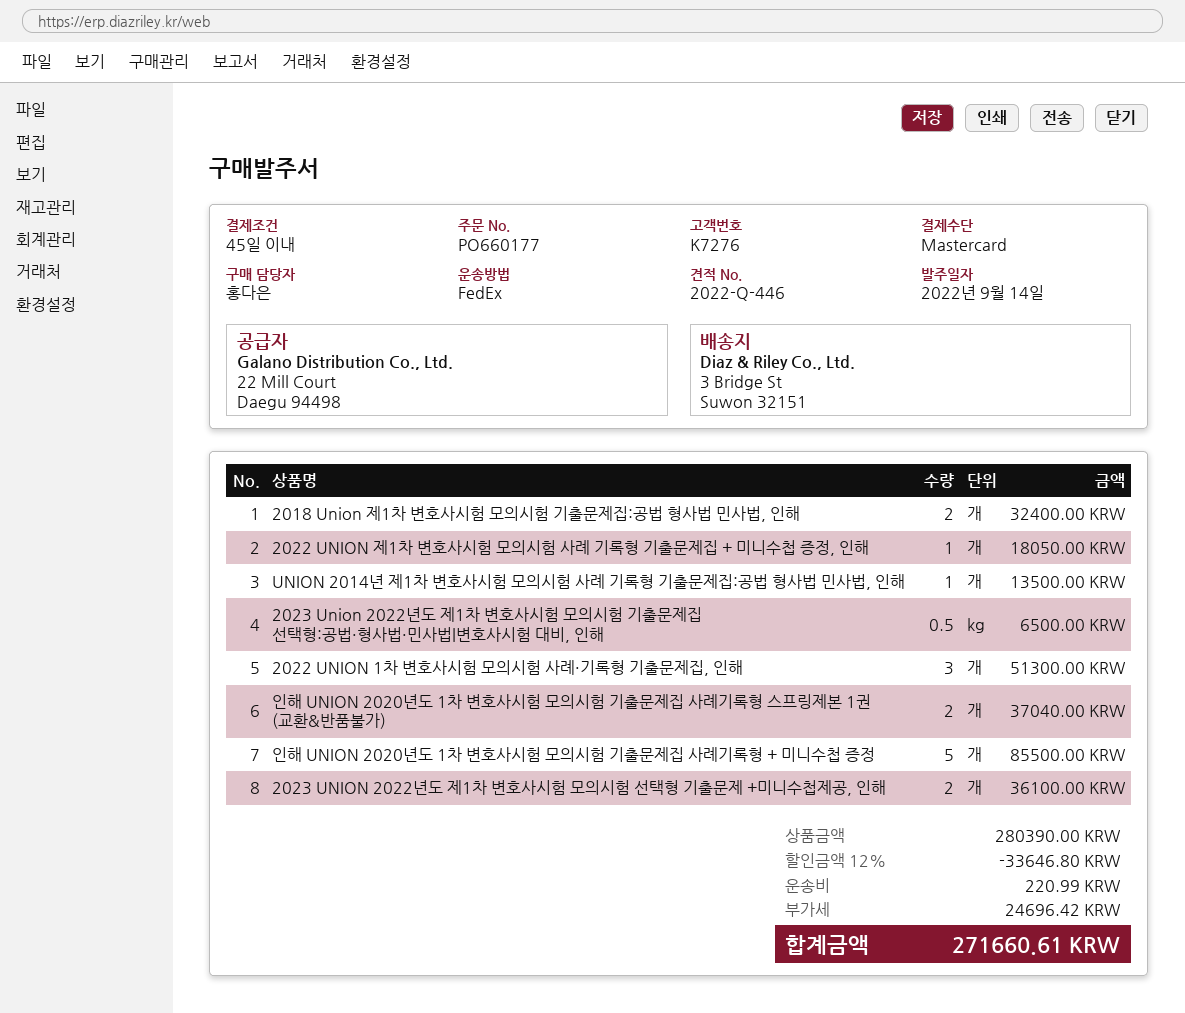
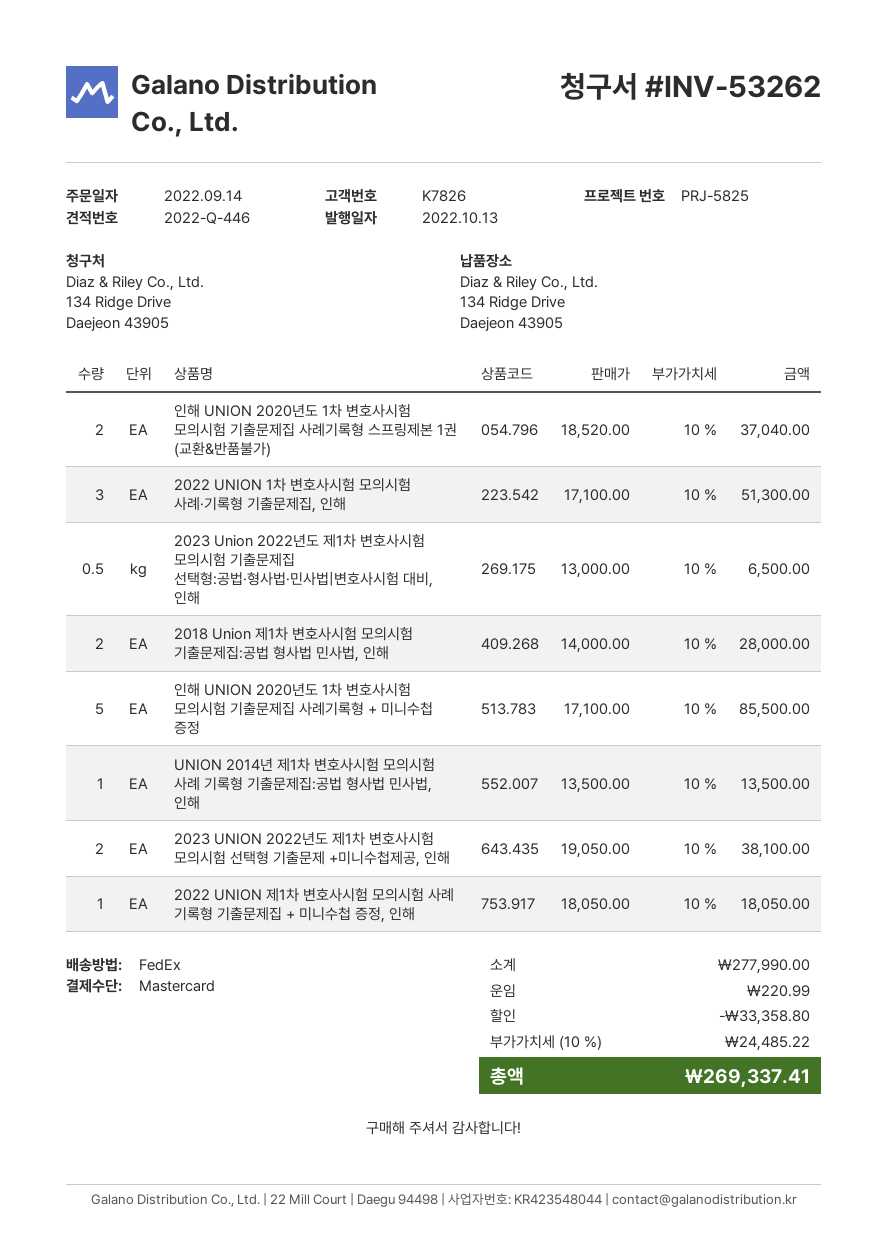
customer number: K7276 -> K7826
ship to: 3 Bridge St, Suwon 32151 -> 134 Ridge Drive, Daejeon 43905
2018 Union 제1차 변호사시험 모의시험 기출문제집:공법 형사법 민사법, 인해: 2 for 32400.00 -> 2 for 28000.00
2023 UNION 2022년도 제1차 변호사시험 모의시험 선택형 기출문제 +미니수첩제공, 인해: 2 for 36100.00 -> 2 for 38100.00
subtotal: 280390.00 -> 277990.00
discount: 33646.80 -> 33358.80
tax: 24696.42 -> 24485.22
total: 271660.61 -> 269337.41

